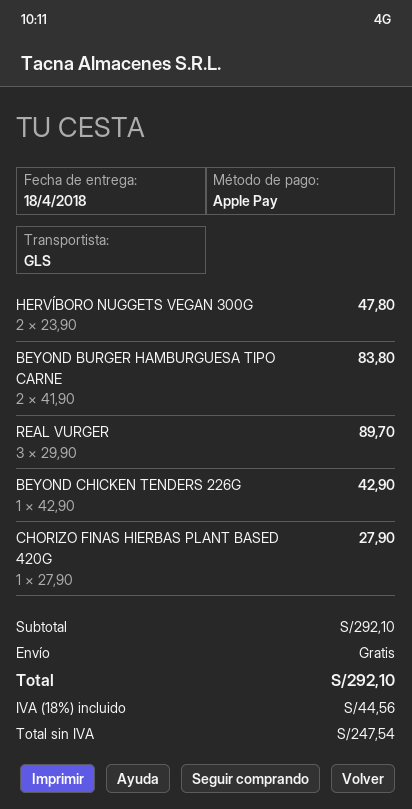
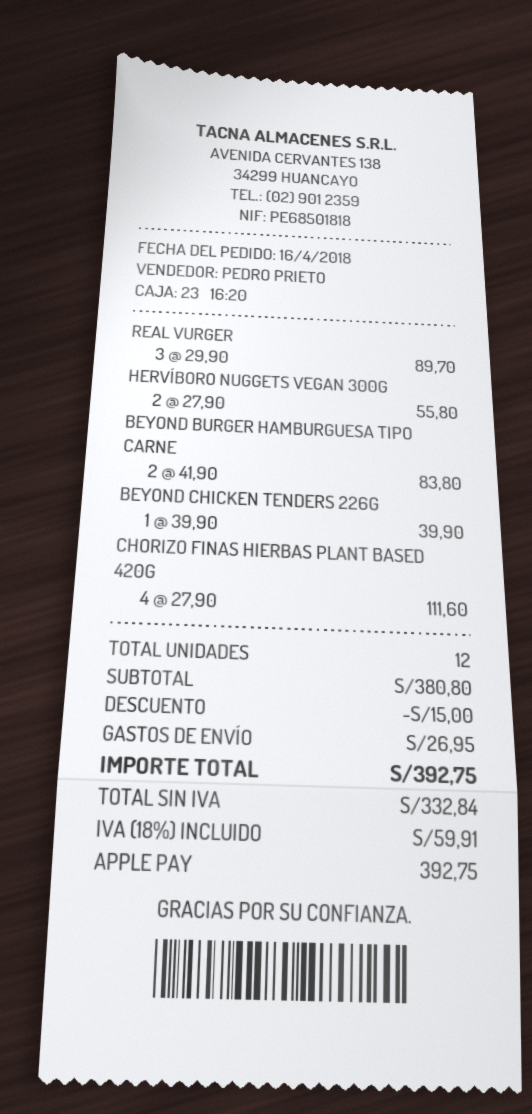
HERVÍBORO NUGGETS VEGAN 300G: 2 x 23.90 = 47.80 -> 2 x 27.90 = 55.80
BEYOND CHICKEN TENDERS 226G: 1 x 42.90 = 42.90 -> 1 x 39.90 = 39.90
CHORIZO FINAS HIERBAS PLANT BASED 420G: 1 x 27.90 = 27.90 -> 4 x 27.90 = 111.60
subtotal: 292.10 -> 380.80
discount: none -> 15.00
shipping: 0.00 -> 26.95
net: 247.54 -> 332.84
tax: 18% = 44.56 -> 18% = 59.91
total: 292.10 -> 392.75

